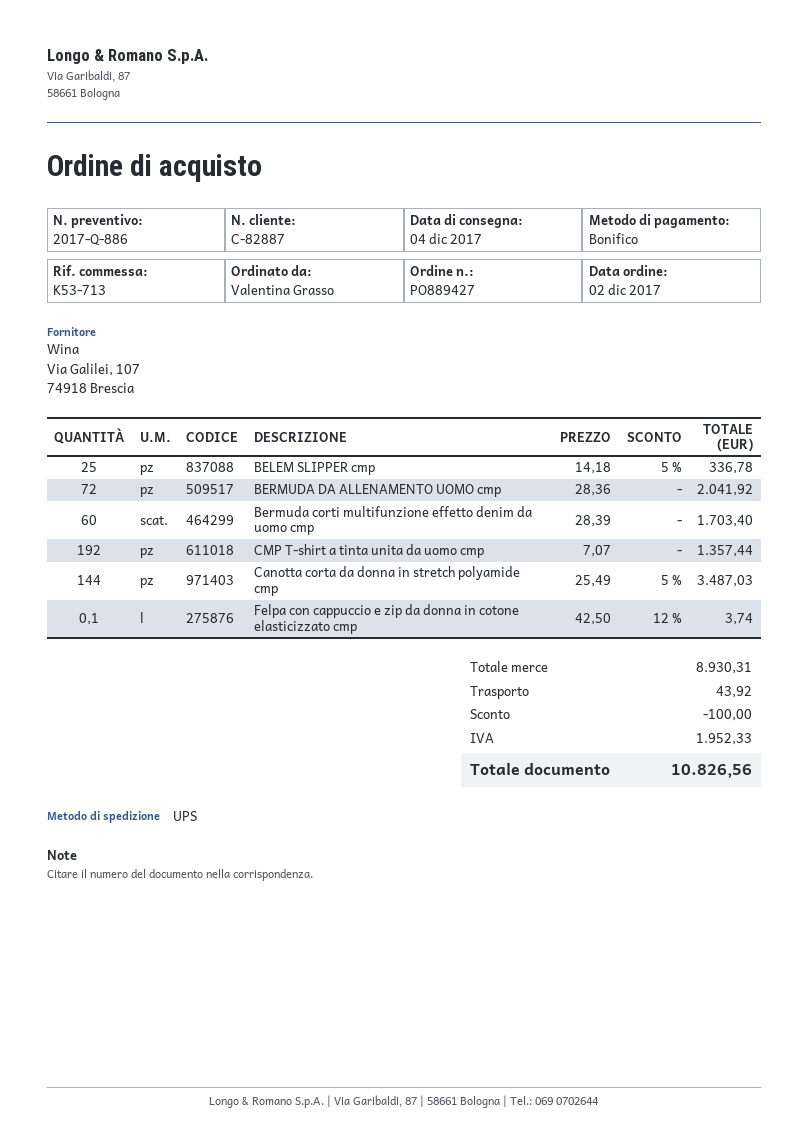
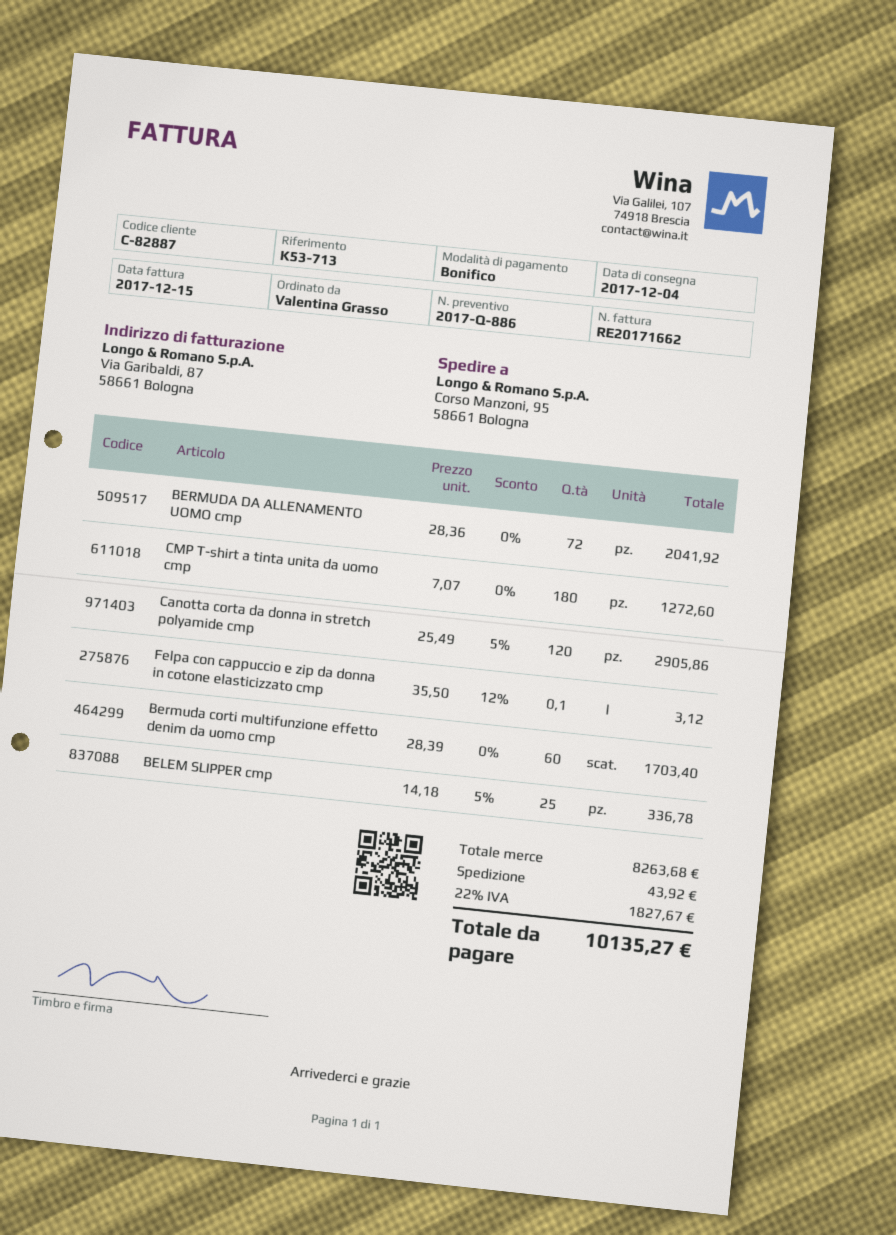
CMP T-shirt a tinta unita da uomo cmp: 192 x 7.07 = 1357.44 -> 180 x 7.07 = 1272.60
Canotta corta da donna in stretch polyamide cmp: 144 x 25.49 - 5% = 3487.03 -> 120 x 25.49 - 5% = 2905.86
Felpa con cappuccio e zip da donna in cotone elasticizzato cmp: 0.1 x 42.50 - 12% = 3.74 -> 0.1 x 35.50 - 12% = 3.12
subtotal: 8930.31 -> 8263.68
discount: 100.00 -> none
tax: 1952.33 -> 1827.67
total: 10826.56 -> 10135.27

